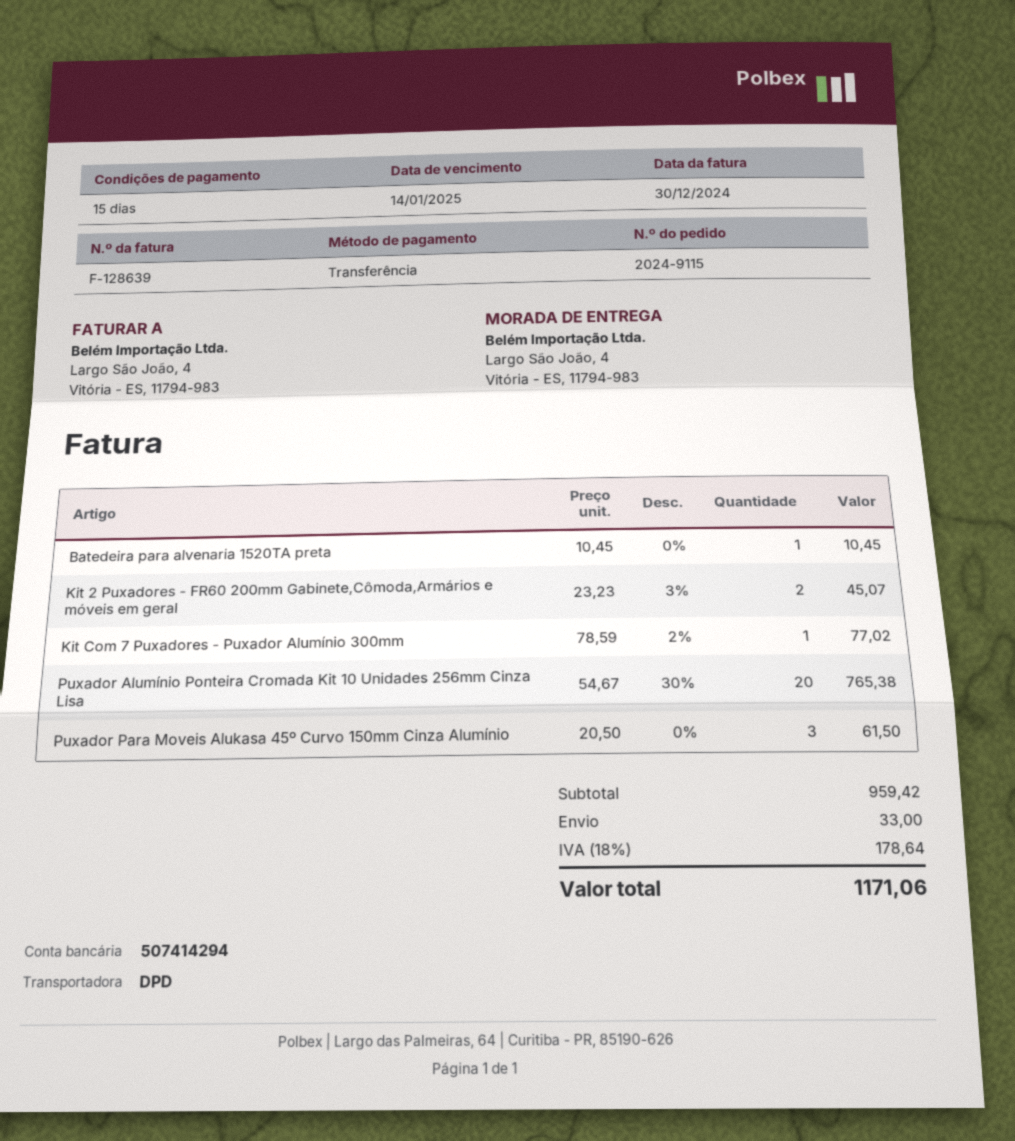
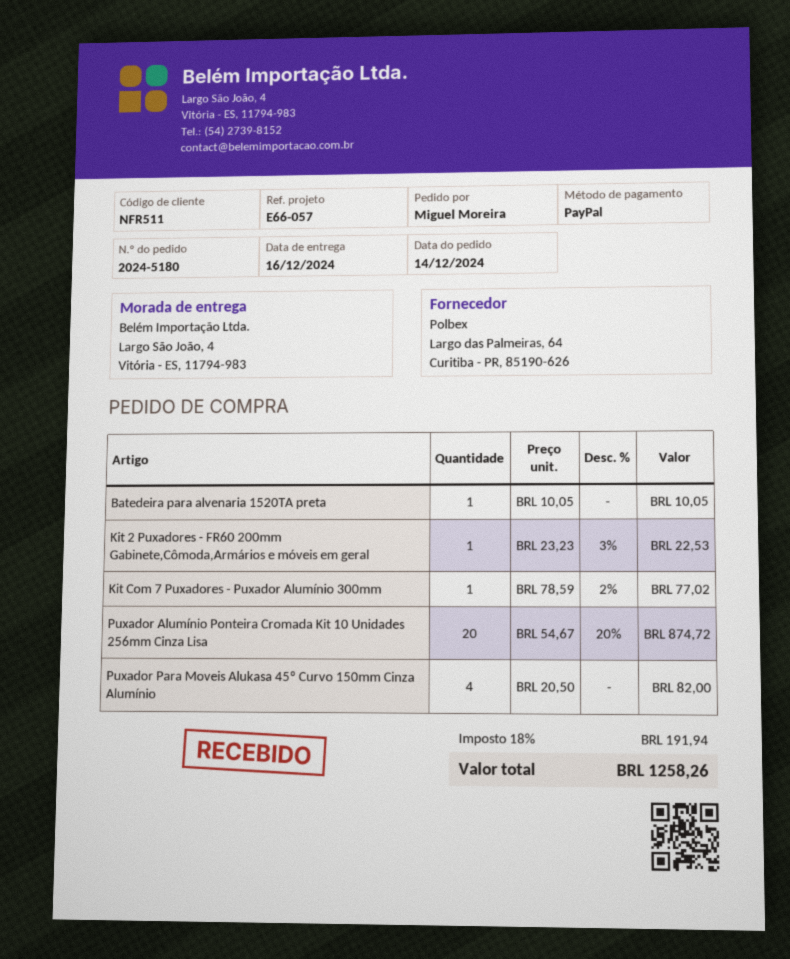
order number: 2024-9115 -> 2024-5180
payment method: bank transfer -> PayPal
Batedeira para alvenaria 1520TA preta: 1 x 10.45 = 10.45 -> 1 x 10.05 = 10.05
Kit 2 Puxadores - FR60 200mm Gabinete,Cômoda,Armários e móveis em geral: 2 x 23.23 - 3% = 45.07 -> 1 x 23.23 - 3% = 22.53
Puxador Alumínio Ponteira Cromada Kit 10 Unidades 256mm Cinza Lisa: 20 x 54.67 - 30% = 765.38 -> 20 x 54.67 - 20% = 874.72
Puxador Para Moveis Alukasa 45º Curvo 150mm Cinza Alumínio: 3 x 20.50 = 61.50 -> 4 x 20.50 = 82.00
shipping: 33.00 -> none
tax: 18% = 178.64 -> 18% = 191.94
total: 1171.06 -> 1258.26

